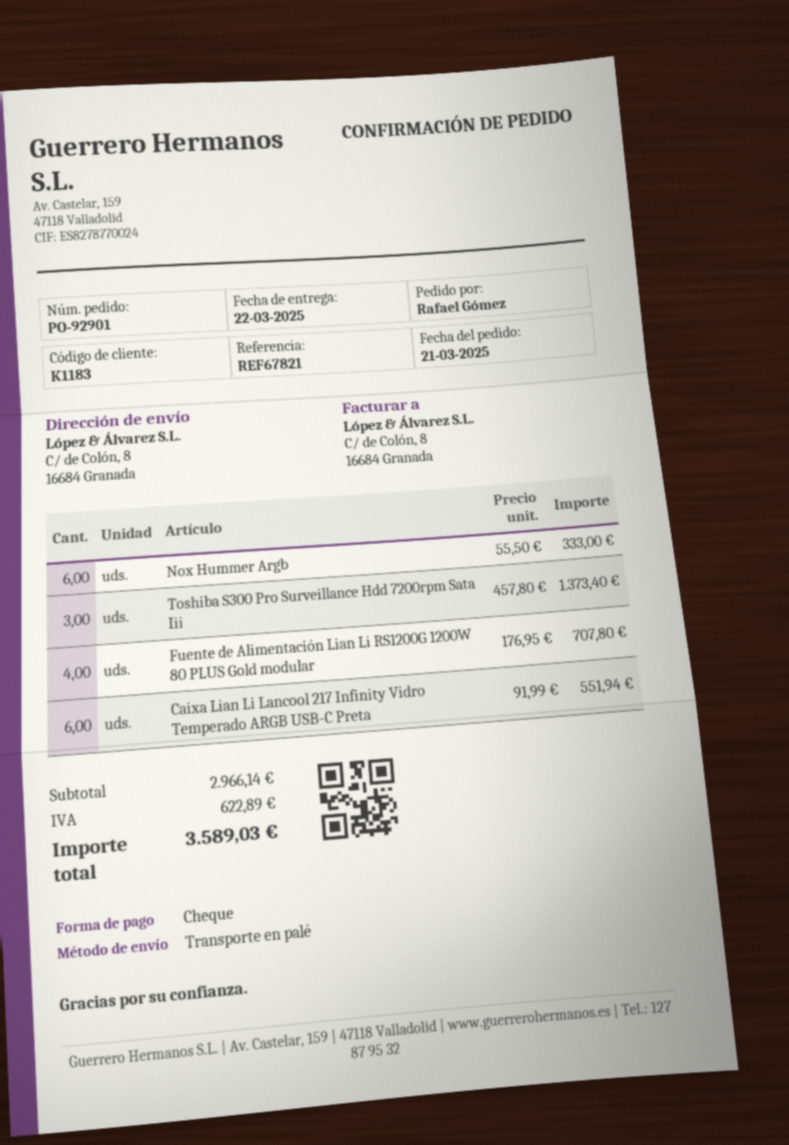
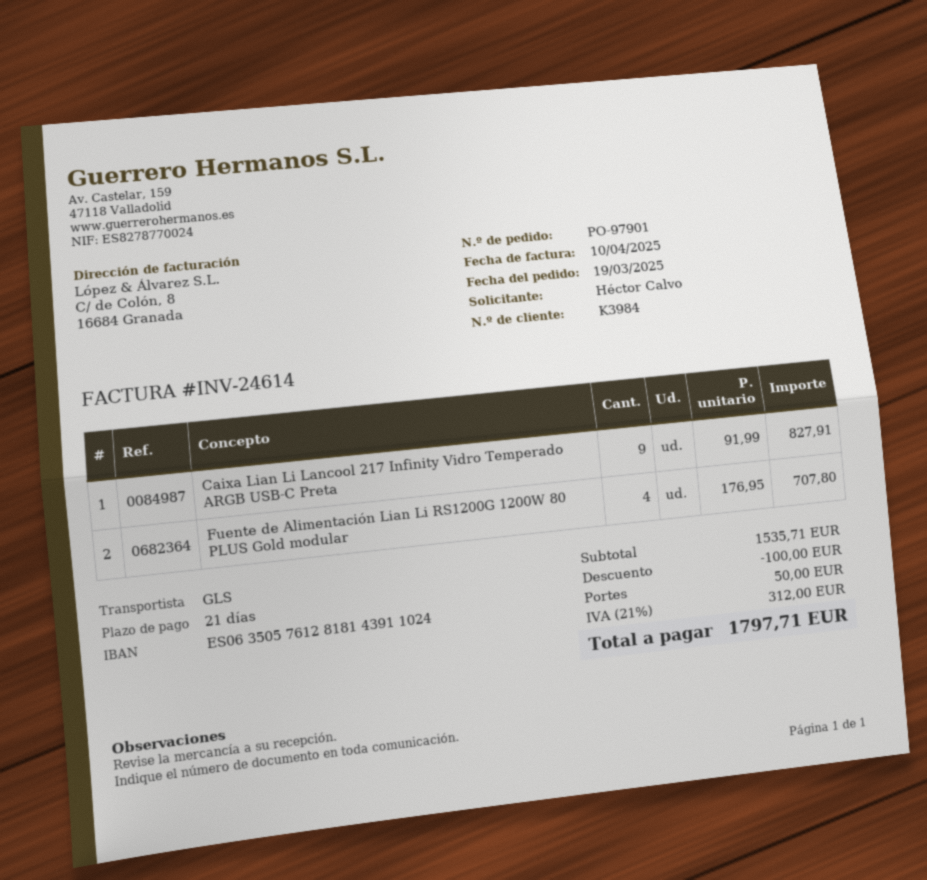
order number: PO-92901 -> PO-97901
order date: 2025-03-21 -> 2025-03-19
customer number: K1183 -> K3984
ordered by: Rafael Gómez -> Héctor Calvo
shipping method: pallet freight -> GLS
Nox Hummer Argb: 6 x 55.50 = 333.00 -> none
Toshiba S300 Pro Surveillance Hdd 7200rpm Sata Iii: 3 x 457.80 = 1373.40 -> none
Caixa Lian Li Lancool 217 Infinity Vidro Temperado ARGB USB-C Preta: 6 x 91.99 = 551.94 -> 9 x 91.99 = 827.91
subtotal: 2966.14 -> 1535.71
discount: none -> 100.00
shipping: none -> 50.00
tax: 622.89 -> 312.00
total: 3589.03 -> 1797.71

